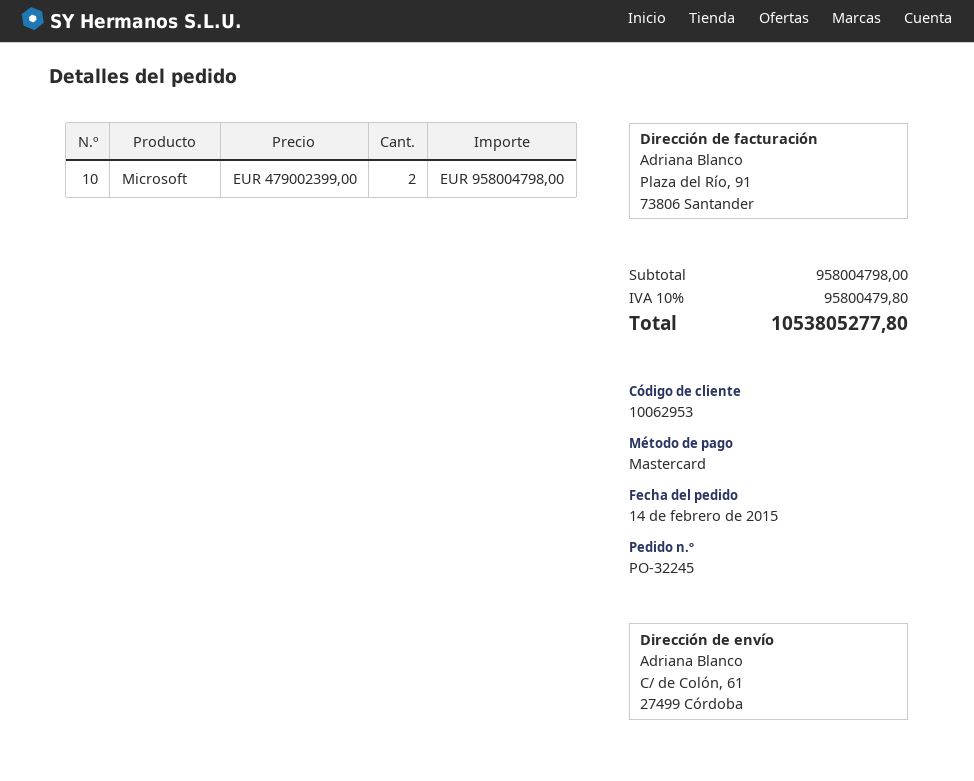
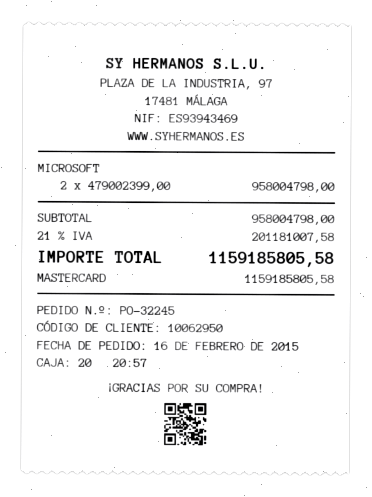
order date: 2015-02-14 -> 2015-02-16
customer number: 10062953 -> 10062950
tax: 10% = 95800479.80 -> 21% = 201181007.58
total: 1053805277.80 -> 1159185805.58

